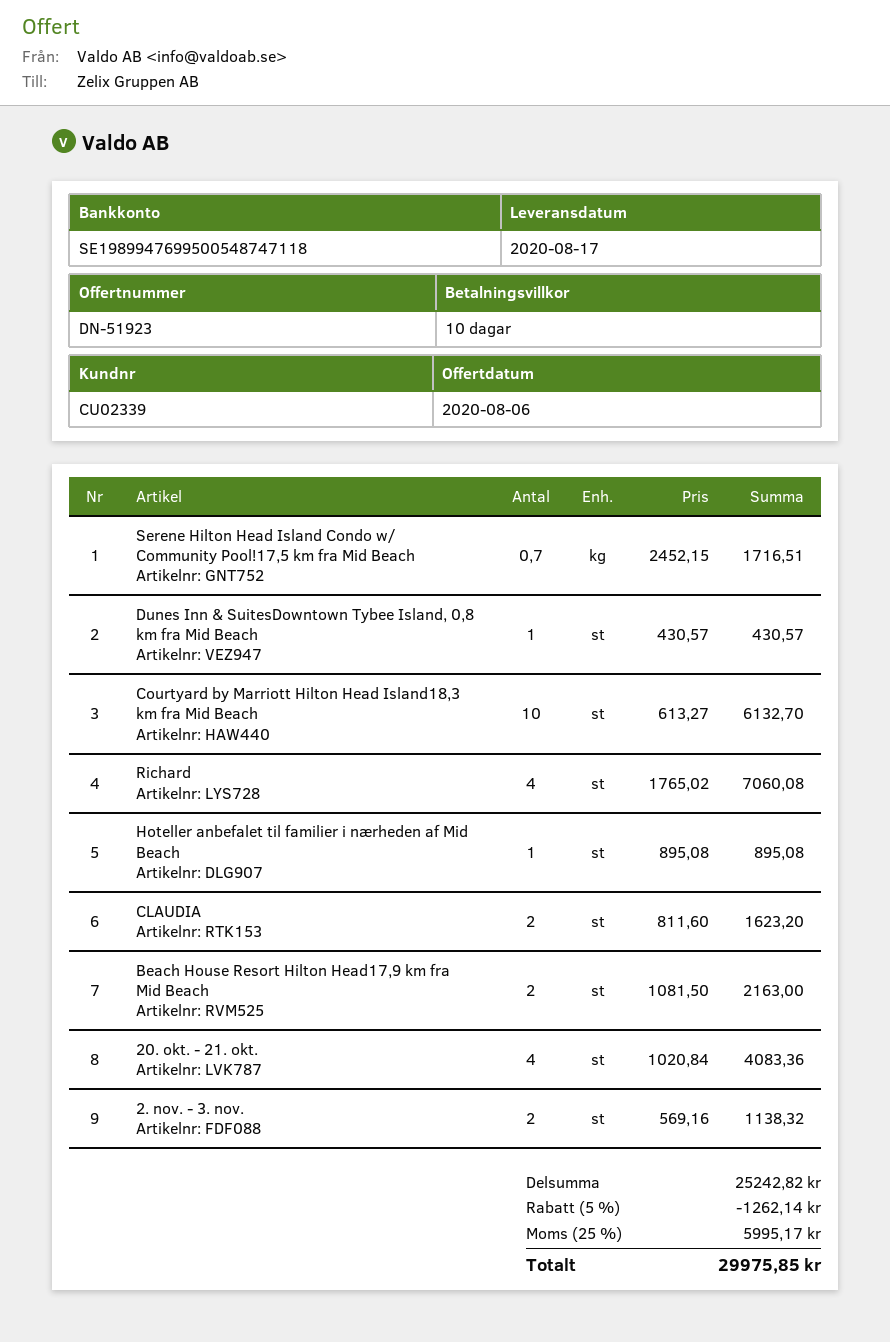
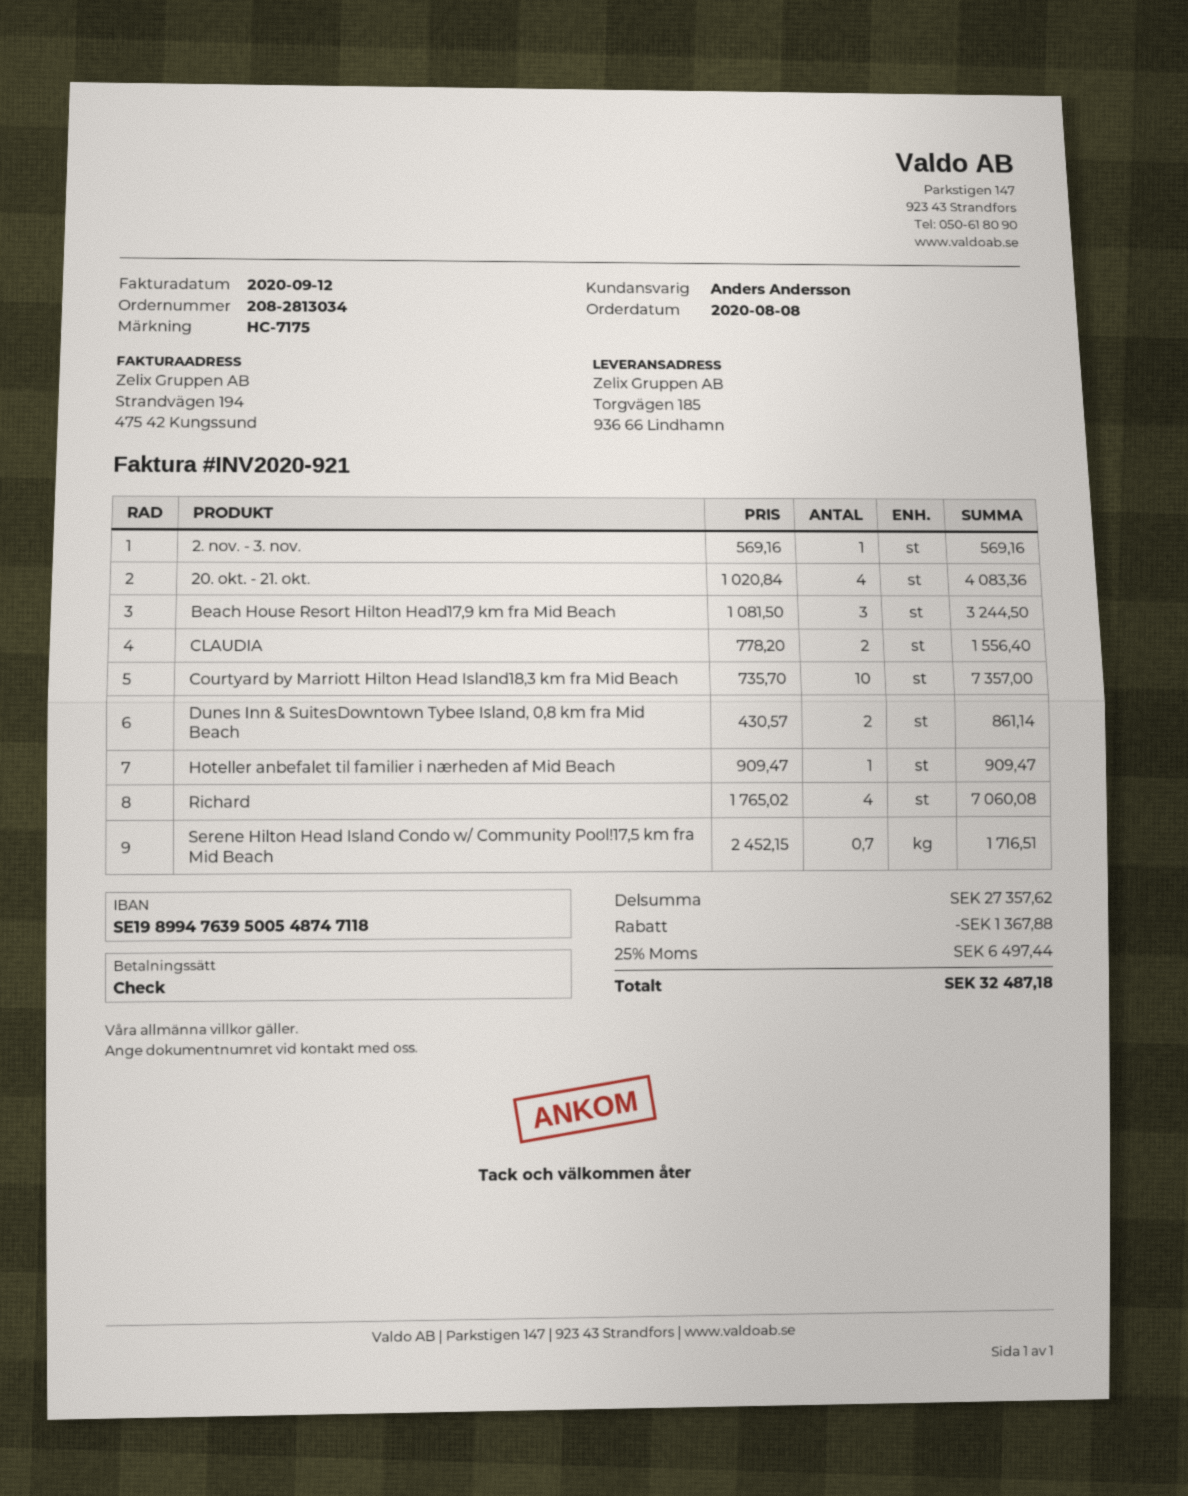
bank account: SE1989947699500548747118 -> SE1989947639500548747118
Dunes Inn & SuitesDowntown Tybee Island, 0,8 km fra Mid Beach: 1 x 430.57 = 430.57 -> 2 x 430.57 = 861.14
Courtyard by Marriott Hilton Head Island18,3 km fra Mid Beach: 10 x 613.27 = 6132.70 -> 10 x 735.70 = 7357.00
Hoteller anbefalet til familier i nærheden af Mid Beach: 1 x 895.08 = 895.08 -> 1 x 909.47 = 909.47
CLAUDIA: 2 x 811.60 = 1623.20 -> 2 x 778.20 = 1556.40
Beach House Resort Hilton Head17,9 km fra Mid Beach: 2 x 1081.50 = 2163.00 -> 3 x 1081.50 = 3244.50
2. nov. - 3. nov.: 2 x 569.16 = 1138.32 -> 1 x 569.16 = 569.16
subtotal: 25242.82 -> 27357.62
discount: 1262.14 -> 1367.88
tax: 25% = 5995.17 -> 25% = 6497.44
total: 29975.85 -> 32487.18

